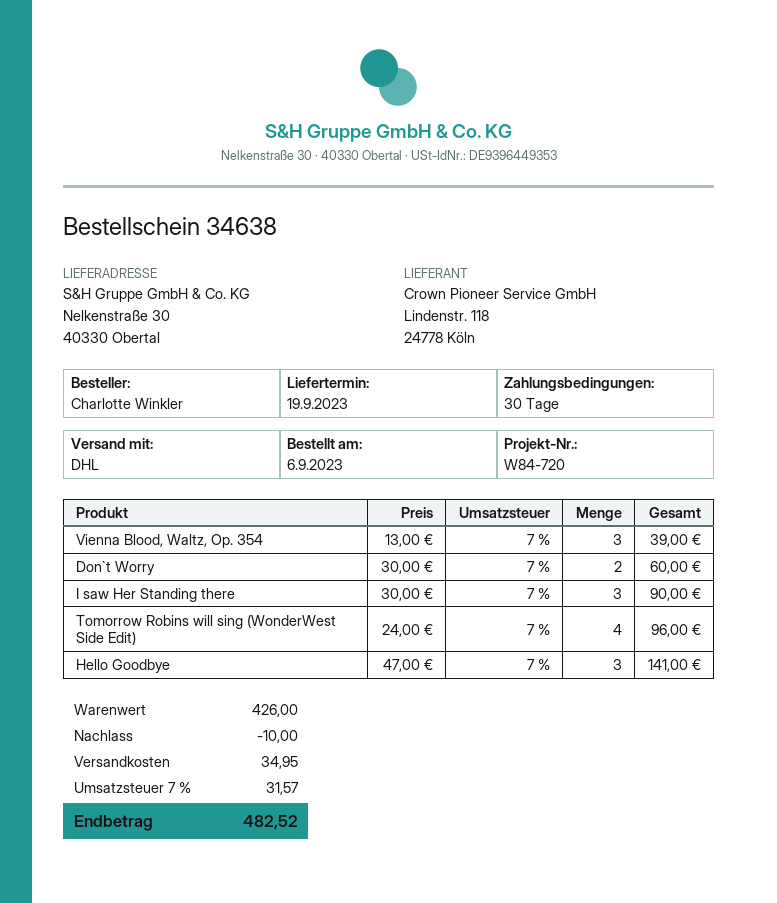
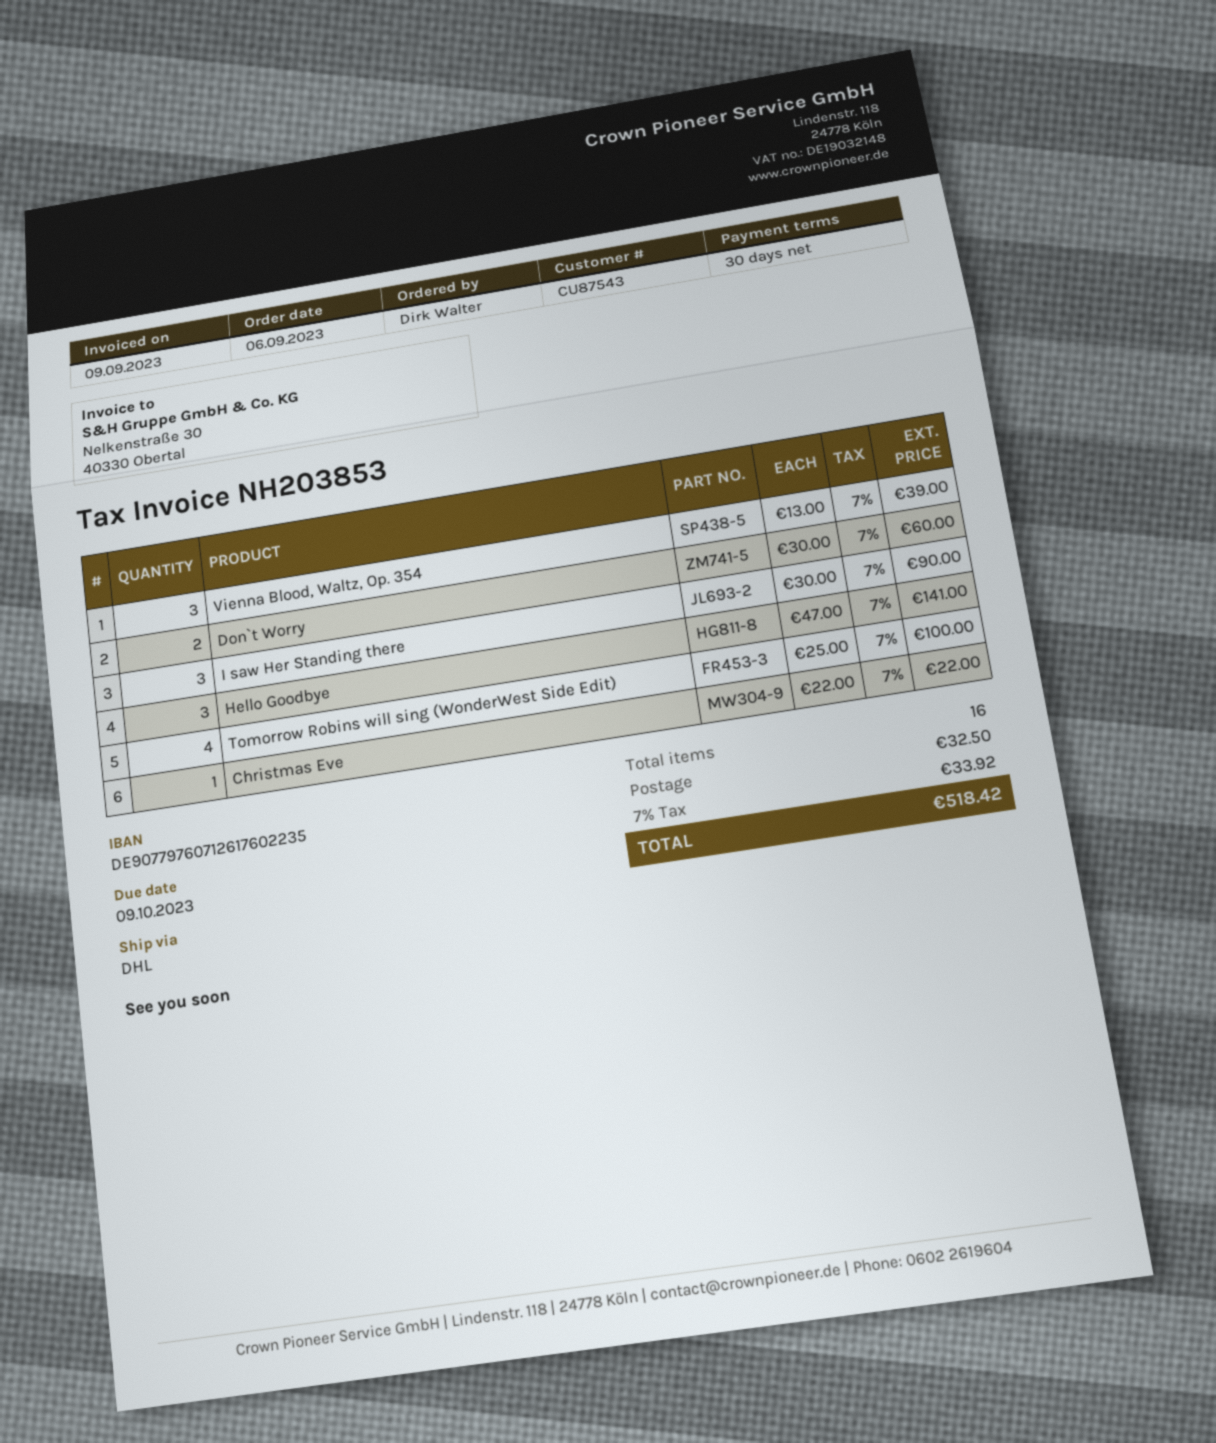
ordered by: Charlotte Winkler -> Dirk Walter
Tomorrow Robins will sing (WonderWest Side Edit): 4 x 24.00 = 96.00 -> 4 x 25.00 = 100.00
Christmas Eve: none -> 1 x 22.00 = 22.00
discount: 10.00 -> none
shipping: 34.95 -> 32.50
tax: 7% = 31.57 -> 7% = 33.92
total: 482.52 -> 518.42

